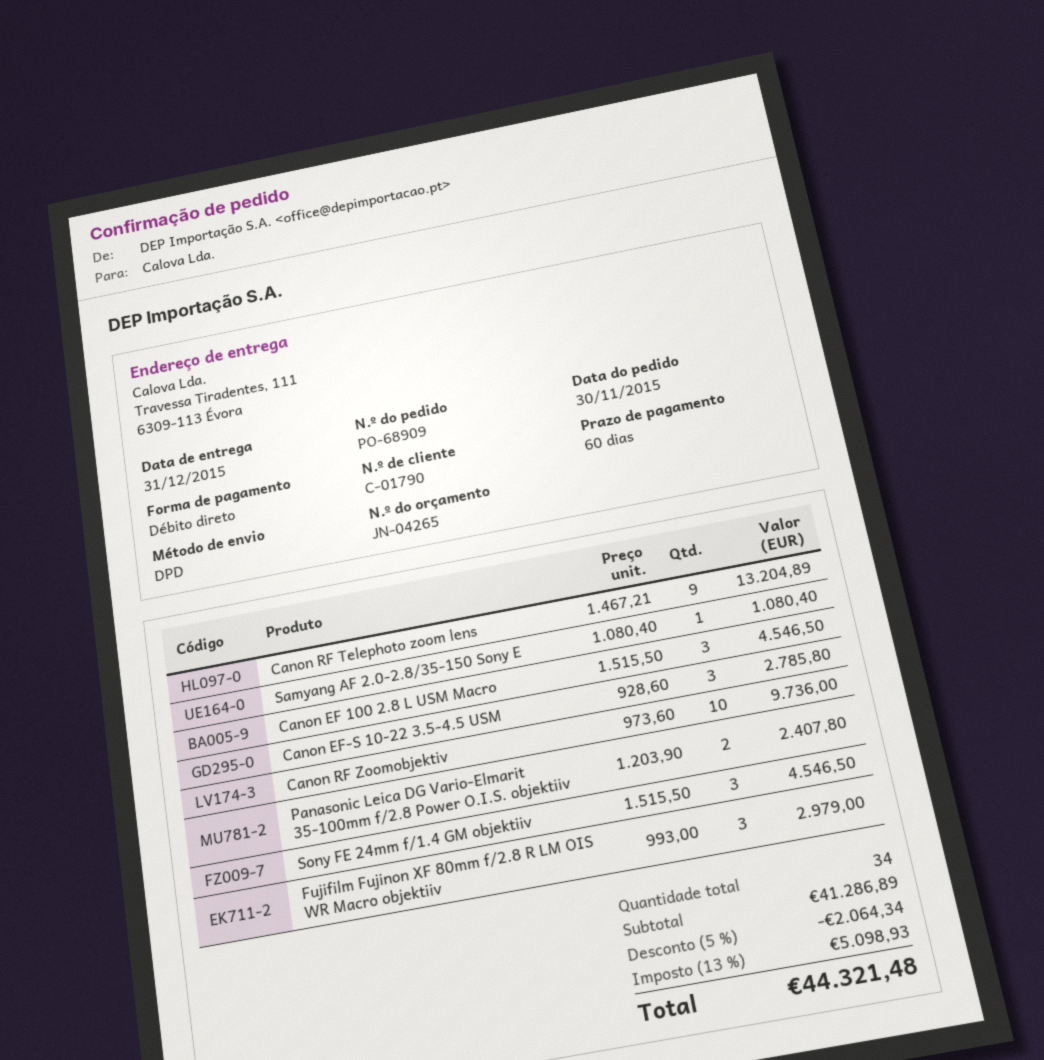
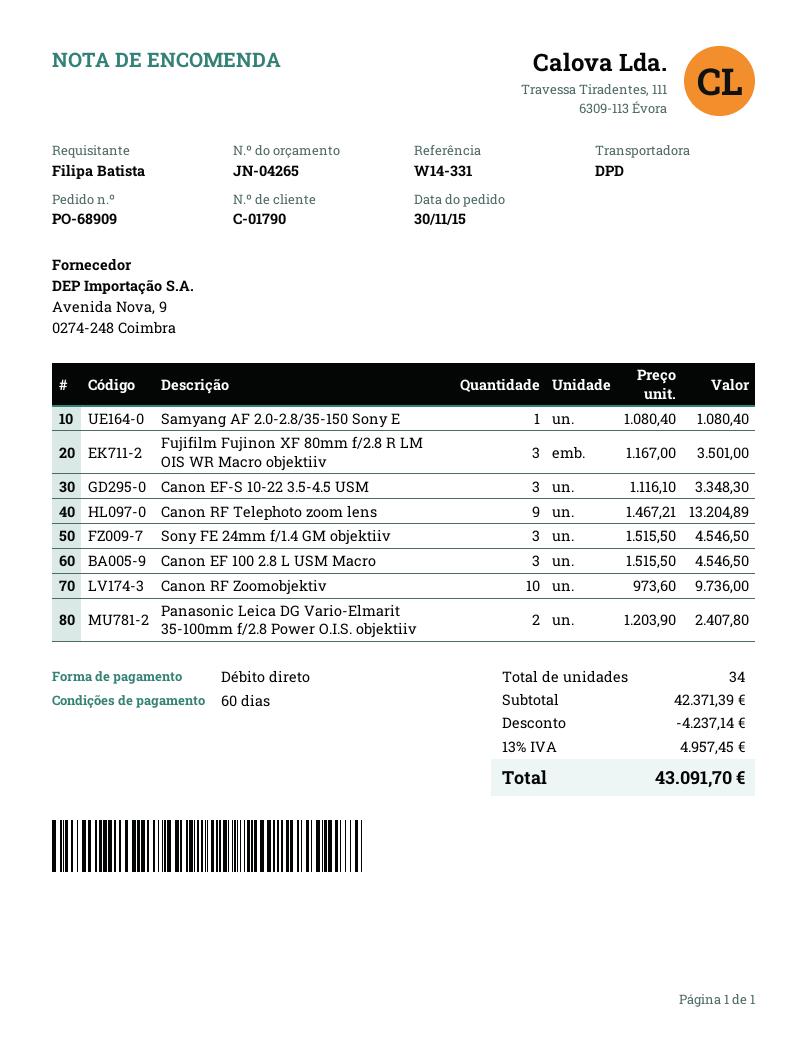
Canon EF-S 10-22 3.5-4.5 USM: 3 x 928.60 = 2785.80 -> 3 x 1116.10 = 3348.30
Fujifilm Fujinon XF 80mm f/2.8 R LM OIS WR Macro objektiiv: 3 x 993.00 = 2979.00 -> 3 x 1167.00 = 3501.00
subtotal: 41286.89 -> 42371.39
discount: 2064.34 -> 4237.14
tax: 13% = 5098.93 -> 13% = 4957.45
total: 44321.48 -> 43091.70

